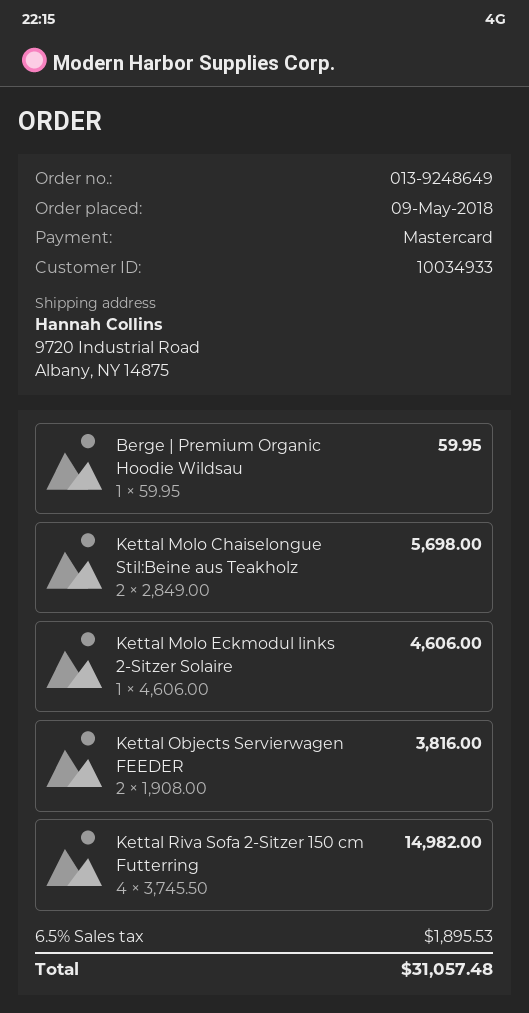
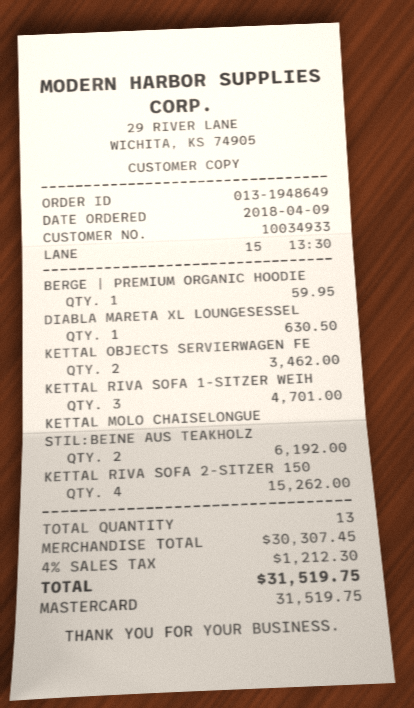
order number: 013-9248649 -> 013-1948649
order date: 2018-05-09 -> 2018-04-09
Kettal Molo Chaiselongue Stil:Beine aus Teakholz: 2 for 5698.00 -> 2 for 6192.00
Kettal Molo Eckmodul links 2-Sitzer Solaire: 1 for 4606.00 -> none
Kettal Objects Servierwagen FEEDER: 2 for 3816.00 -> 2 for 3462.00
Kettal Riva Sofa 2-Sitzer 150 cm Futterring: 4 for 14982.00 -> 4 for 15262.00
DIABLA MARETA XL LOUNGESESSEL: none -> 1 for 630.50
KETTAL RIVA SOFA 1-SITZER WEIH: none -> 3 for 4701.00
tax: 6.5% = 1895.53 -> 4% = 1212.30
total: 31057.48 -> 31519.75

